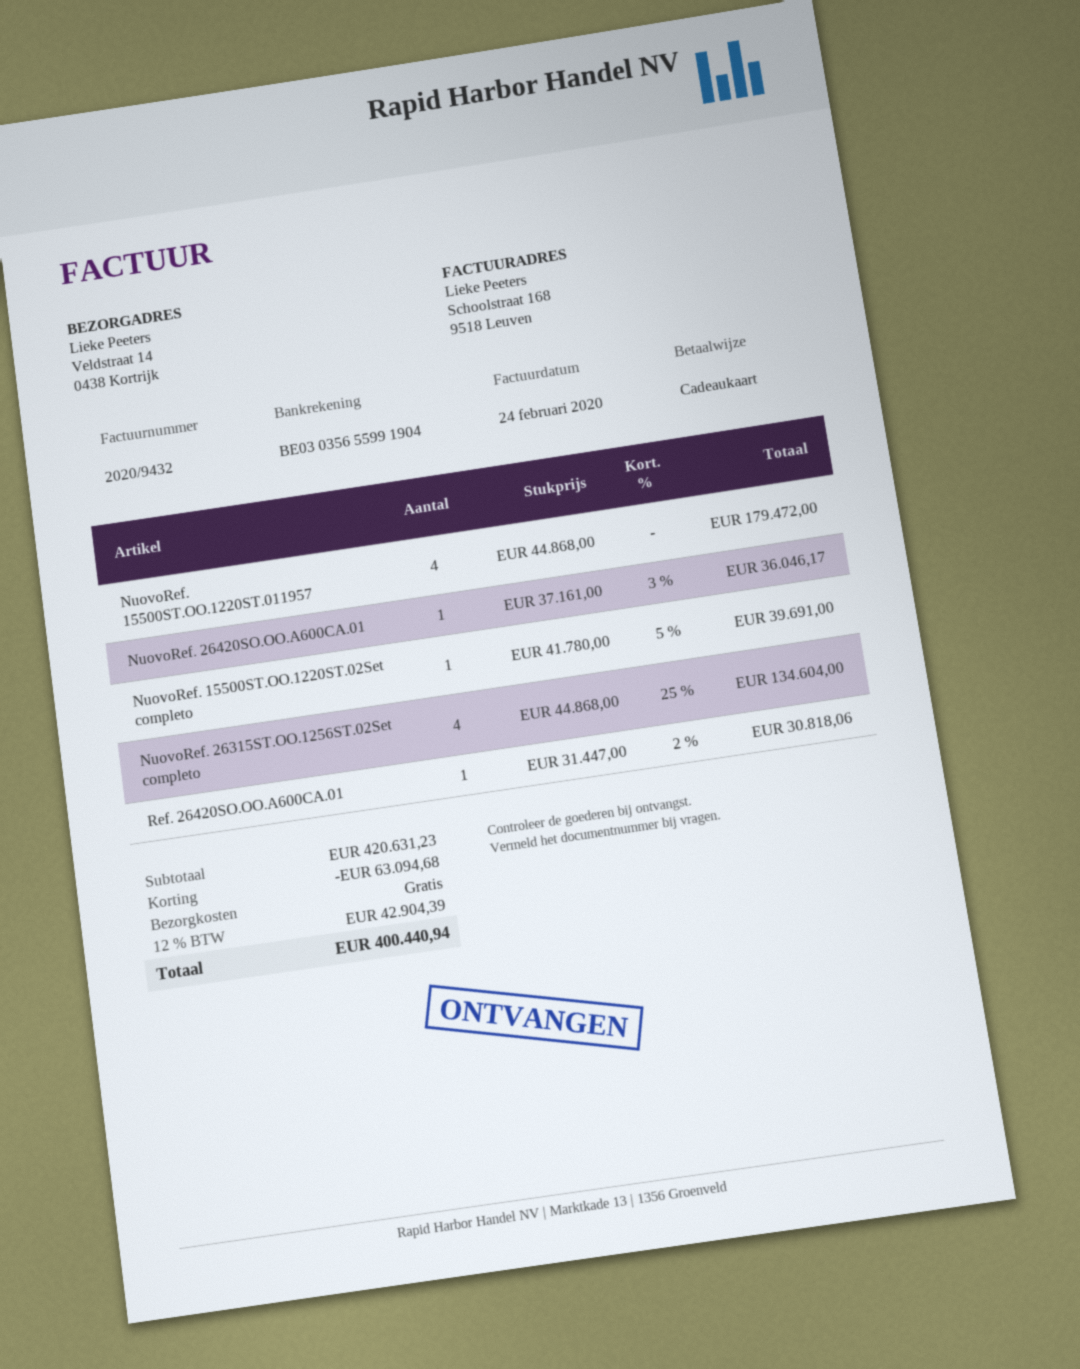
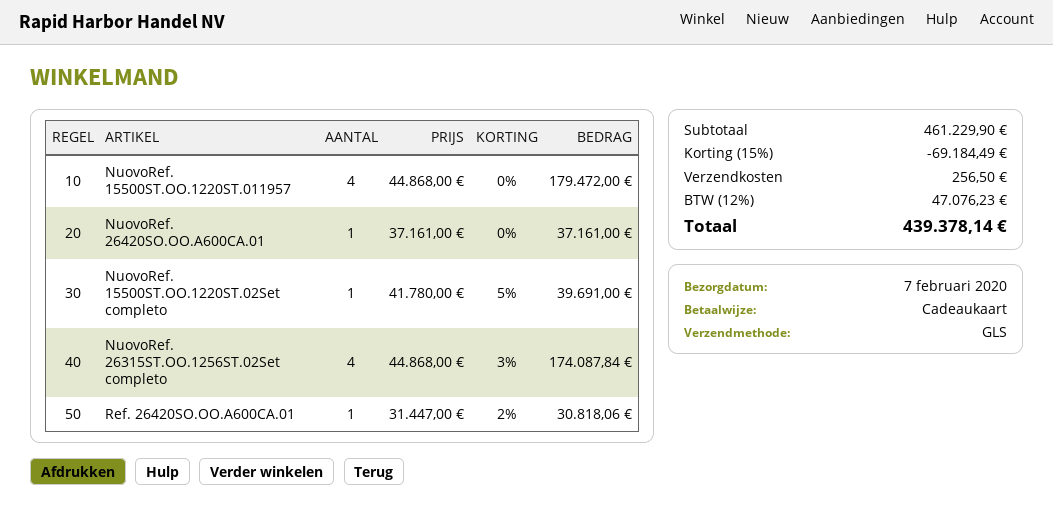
NuovoRef. 26420SO.OO.A600CA.01: 1 x 37161.00 - 3% = 36046.17 -> 1 x 37161.00 = 37161.00
NuovoRef. 26315ST.OO.1256ST.02Set completo: 4 x 44868.00 - 25% = 134604.00 -> 4 x 44868.00 - 3% = 174087.84
subtotal: 420631.23 -> 461229.90
discount: 63094.68 -> 69184.49
shipping: 0.00 -> 256.50
tax: 12% = 42904.39 -> 12% = 47076.23
total: 400440.94 -> 439378.14

